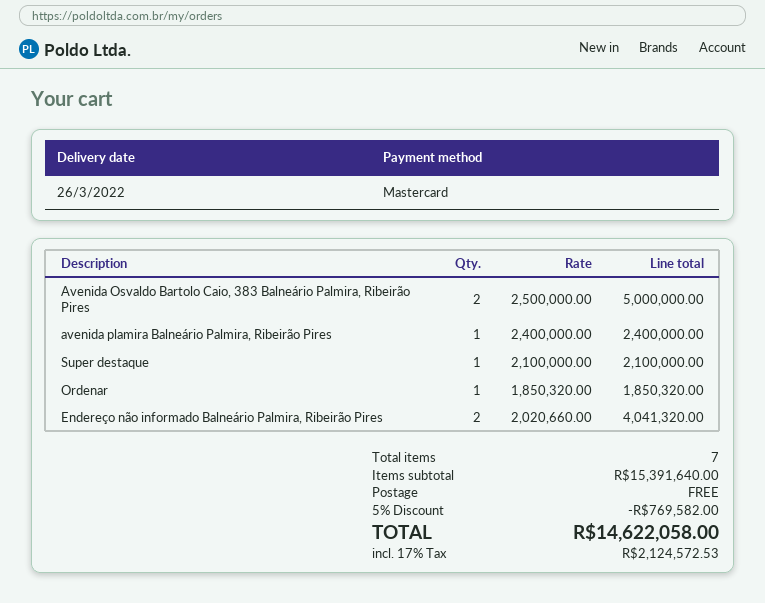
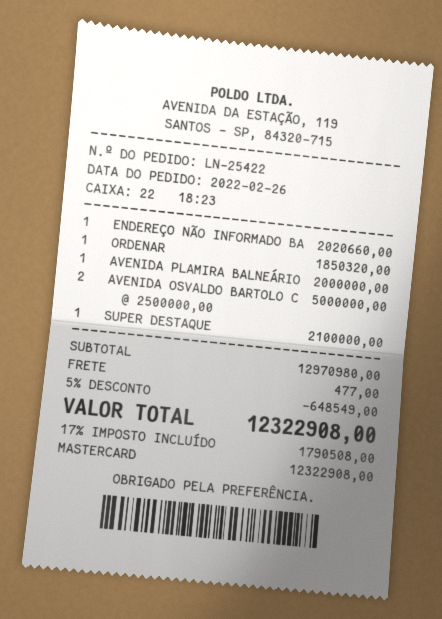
avenida plamira Balneário Palmira, Ribeirão Pires: 1 x 2400000.00 = 2400000.00 -> 1 x 2000000.00 = 2000000.00
Endereço não informado Balneário Palmira, Ribeirão Pires: 2 x 2020660.00 = 4041320.00 -> 1 x 2020660.00 = 2020660.00
subtotal: 15391640.00 -> 12970980.00
discount: 5% = 769582.00 -> 5% = 648549.00
shipping: 0.00 -> 477.00
tax: 17% = 2124572.53 -> 17% = 1790508.00
total: 14622058.00 -> 12322908.00

